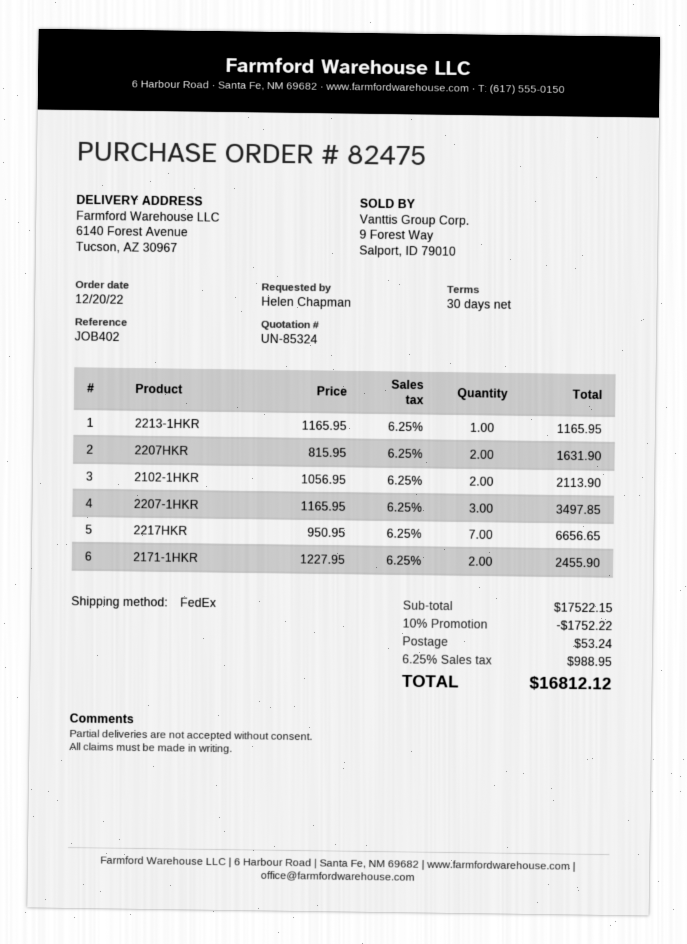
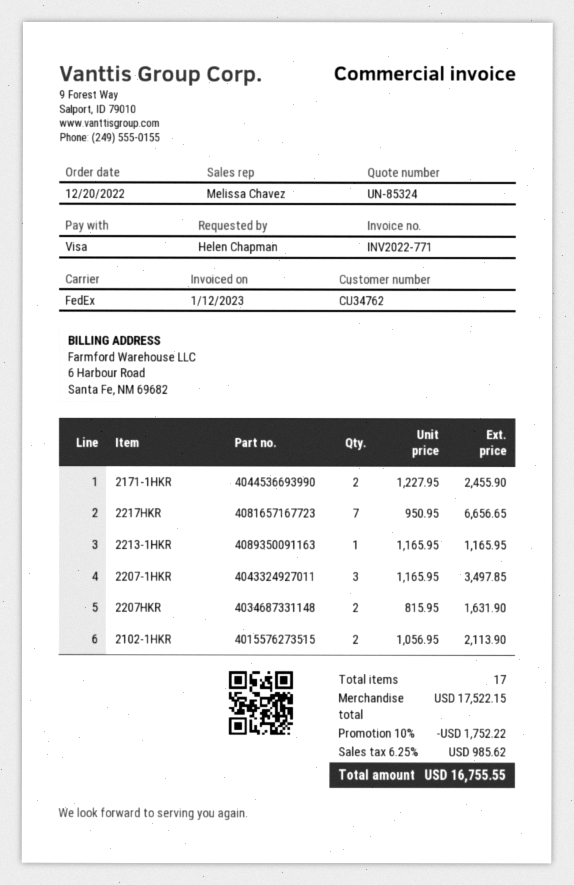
shipping: 53.24 -> none
tax: 6.25% = 988.95 -> 6.25% = 985.62
total: 16812.12 -> 16755.55

